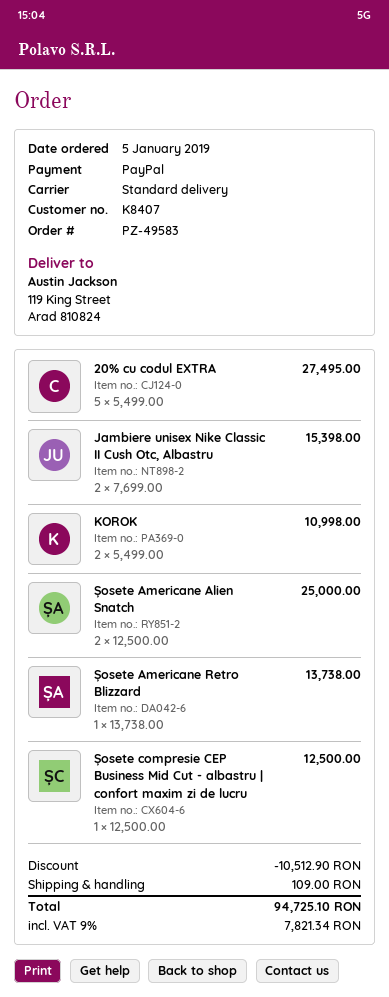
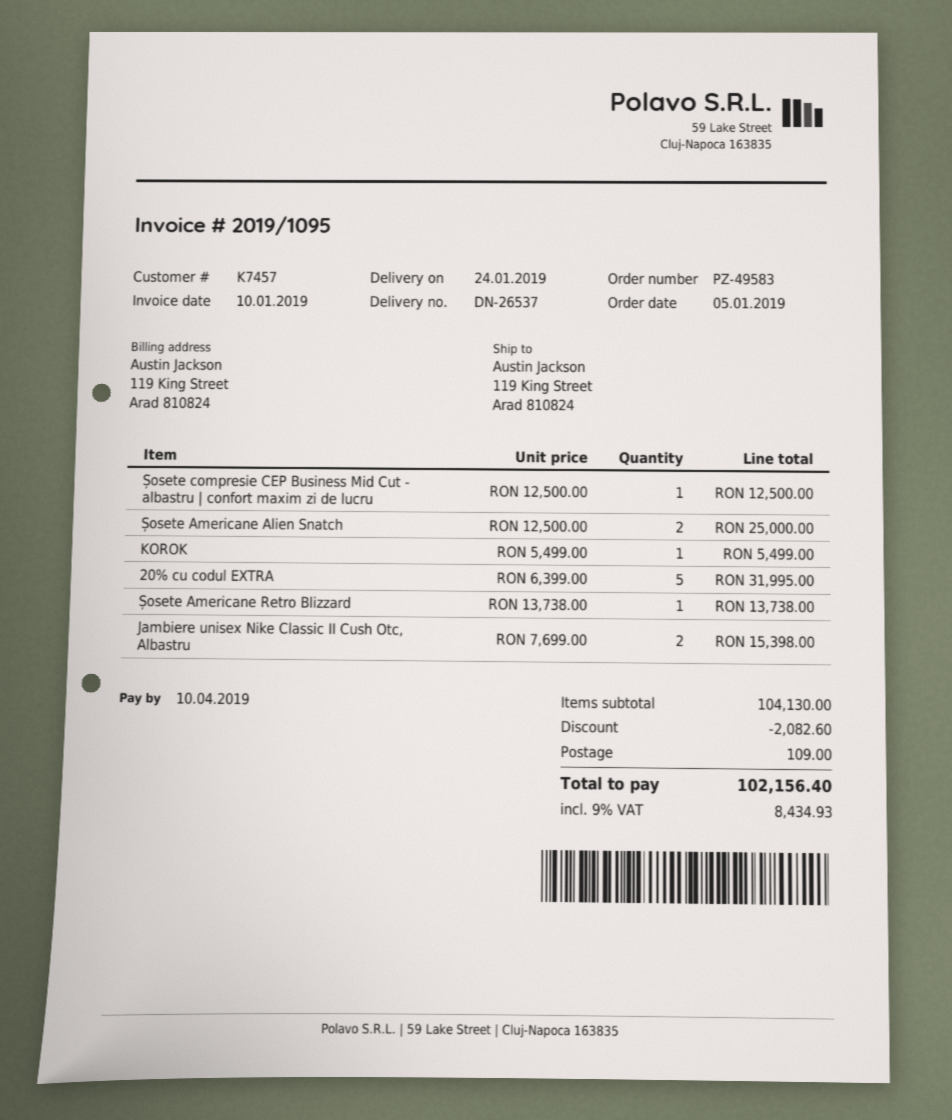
customer number: K8407 -> K7457
20% cu codul EXTRA: 5 x 5499.00 = 27495.00 -> 5 x 6399.00 = 31995.00
KOROK: 2 x 5499.00 = 10998.00 -> 1 x 5499.00 = 5499.00
discount: 10512.90 -> 2082.60
tax: 9% = 7821.34 -> 9% = 8434.93
total: 94725.10 -> 102156.40

